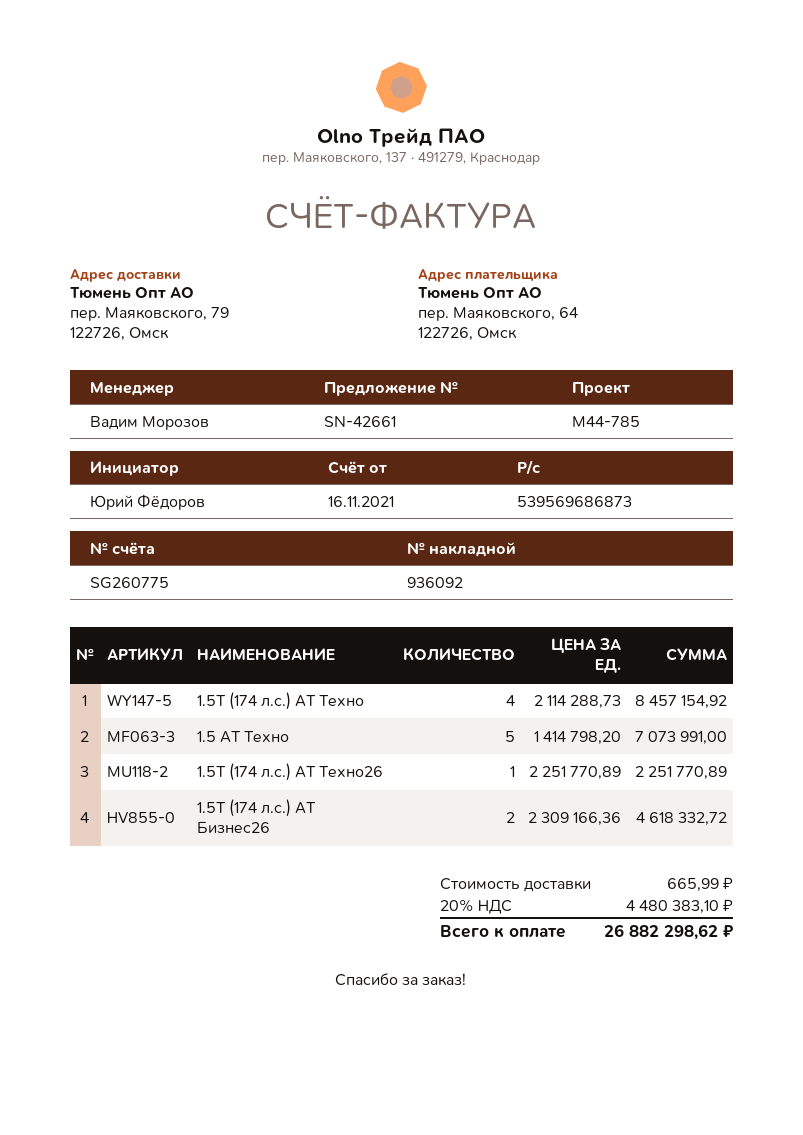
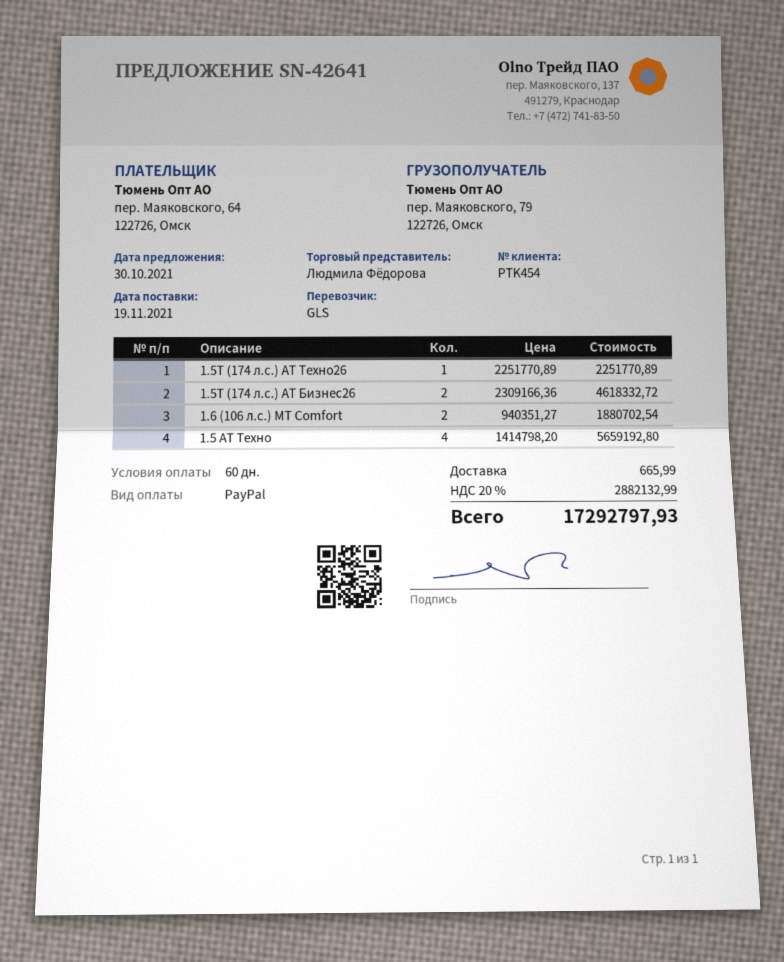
quote number: SN-42661 -> SN-42641
sales rep: Вадим Морозов -> Людмила Фёдорова
1.5T (174 л.с.) AT Техно: 4 x 2114288.73 = 8457154.92 -> none
1.5 AT Техно: 5 x 1414798.20 = 7073991.00 -> 4 x 1414798.20 = 5659192.80
1.6 (106 л.с.) MT Comfort: none -> 2 x 940351.27 = 1880702.54
tax: 20% = 4480383.10 -> 20% = 2882132.99
total: 26882298.62 -> 17292797.93

